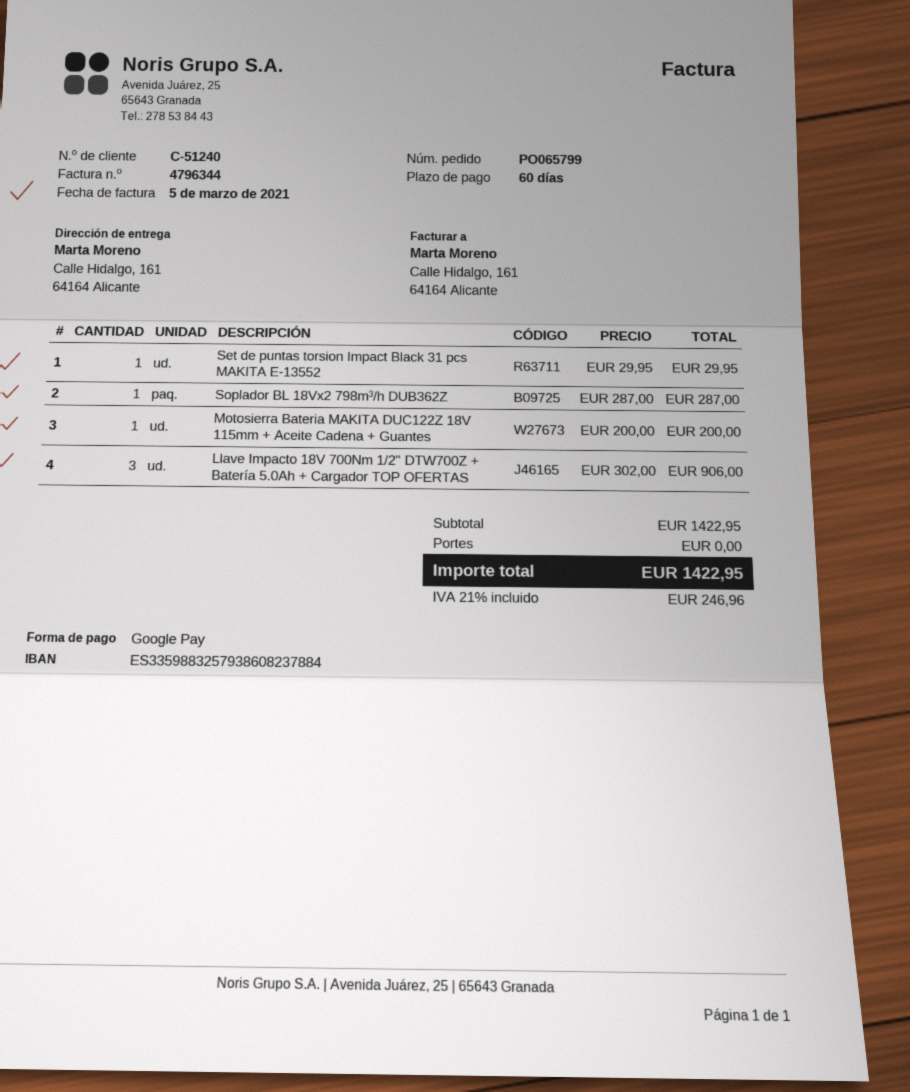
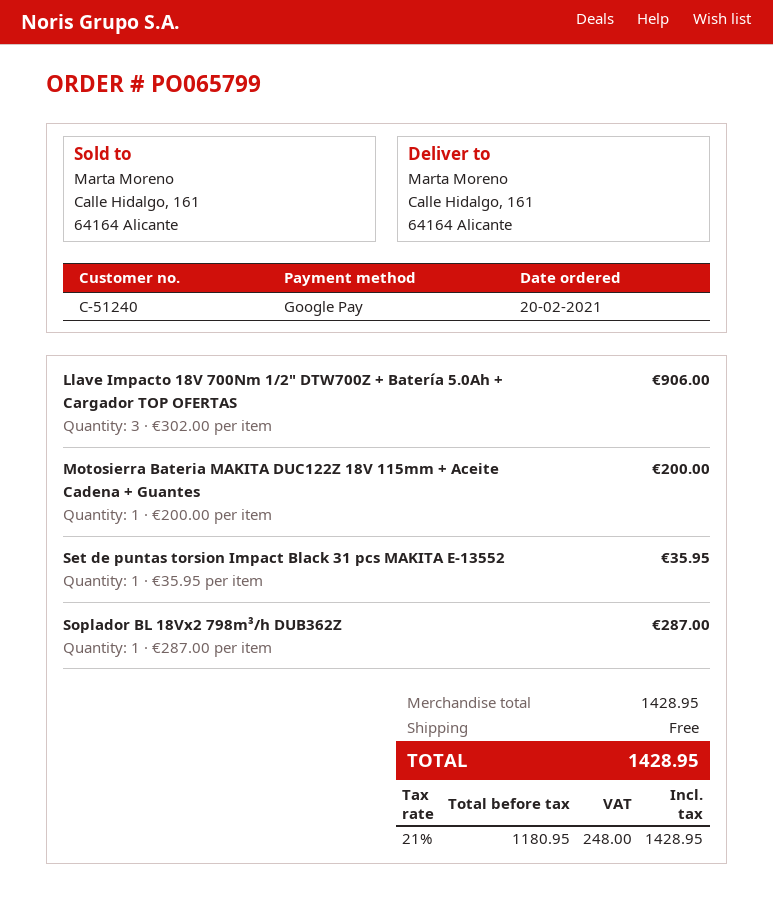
Set de puntas torsion Impact Black 31 pcs MAKITA E-13552: 1 x 29.95 = 29.95 -> 1 x 35.95 = 35.95
subtotal: 1422.95 -> 1428.95
tax: 21% = 246.96 -> 21% = 248.00
total: 1422.95 -> 1428.95

